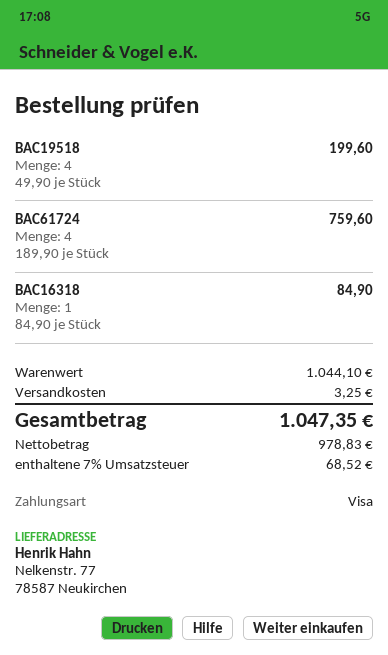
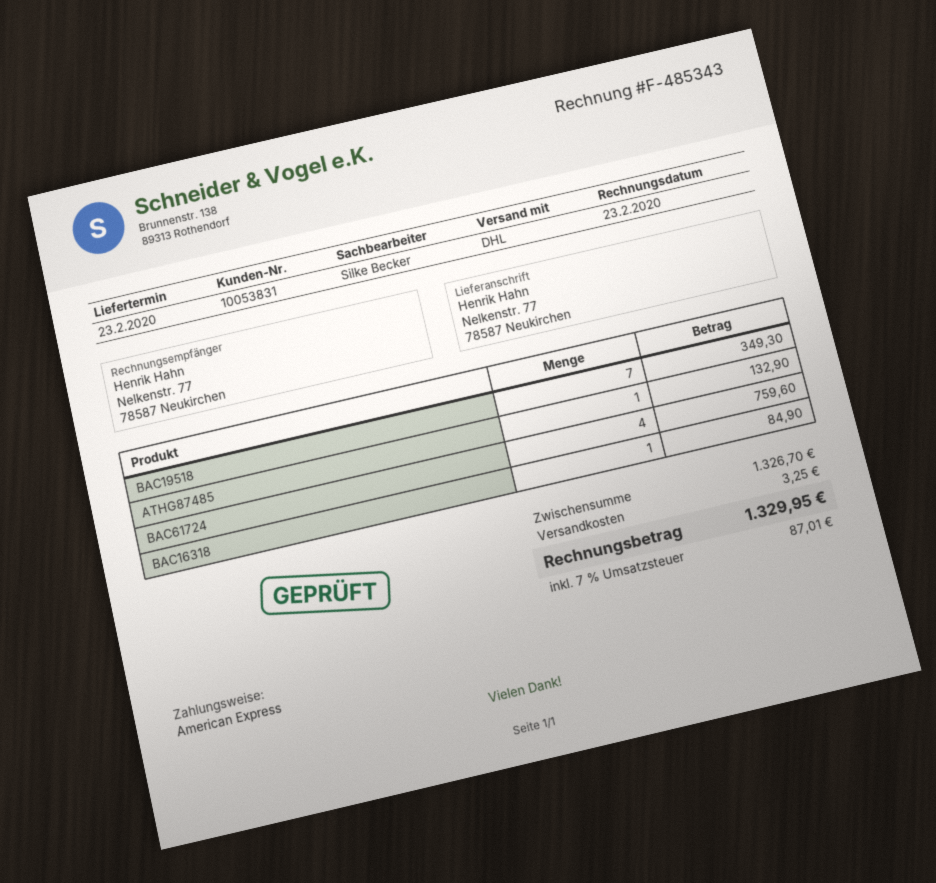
payment method: Visa -> American Express
BAC19518: 4 for 199.60 -> 7 for 349.30
ATHG87485: none -> 1 for 132.90
subtotal: 1044.10 -> 1326.70
tax: 7% = 68.52 -> 7% = 87.01
total: 1047.35 -> 1329.95

